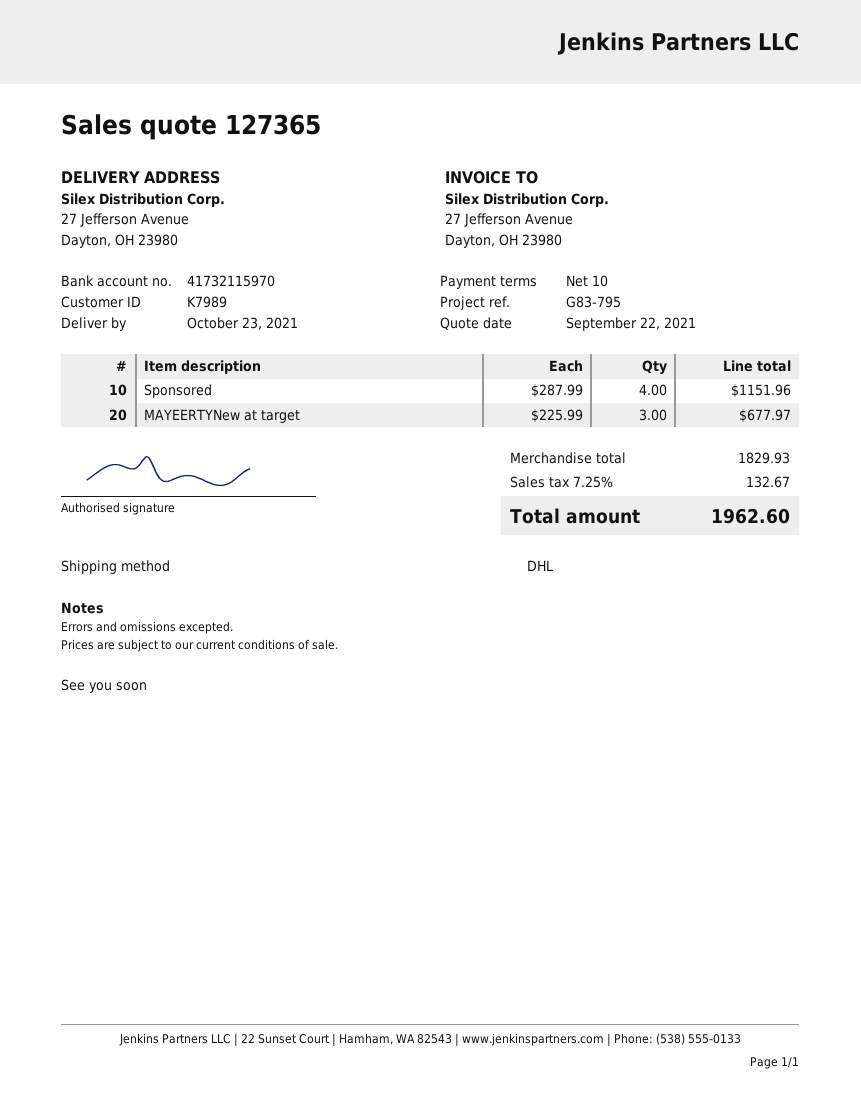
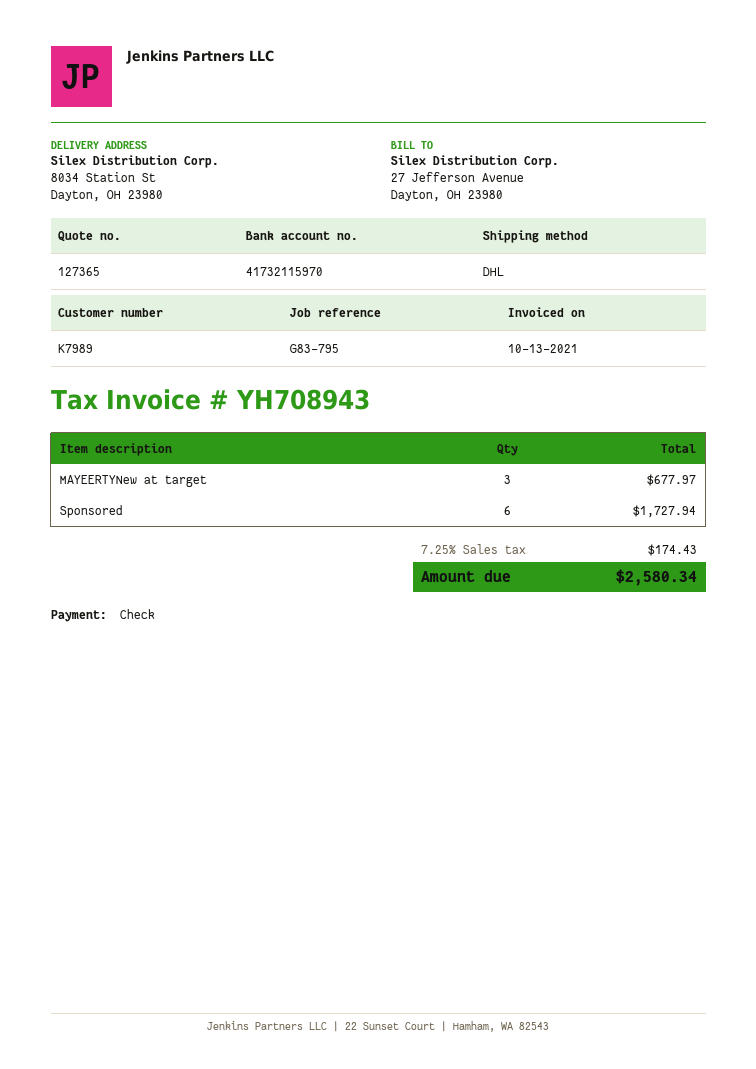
ship to: 27 Jefferson Avenue, Dayton, OH 23980 -> 8034 Station St, Dayton, OH 23980
Sponsored: 4 for 1151.96 -> 6 for 1727.94
tax: 7.25% = 132.67 -> 7.25% = 174.43
total: 1962.60 -> 2580.34

